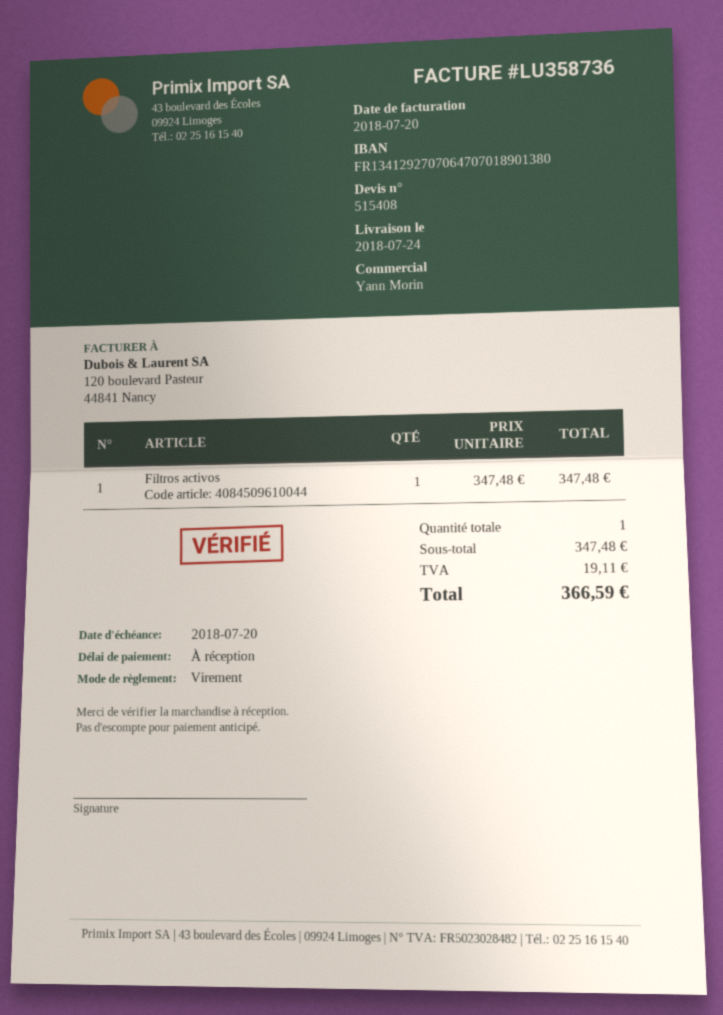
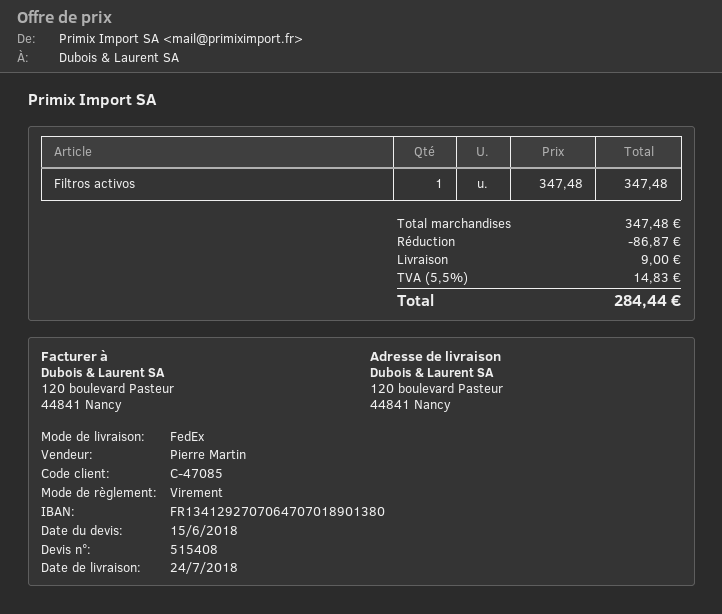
sales rep: Yann Morin -> Pierre Martin
discount: none -> 86.87
shipping: none -> 9.00
tax: 19.11 -> 14.83
total: 366.59 -> 284.44

